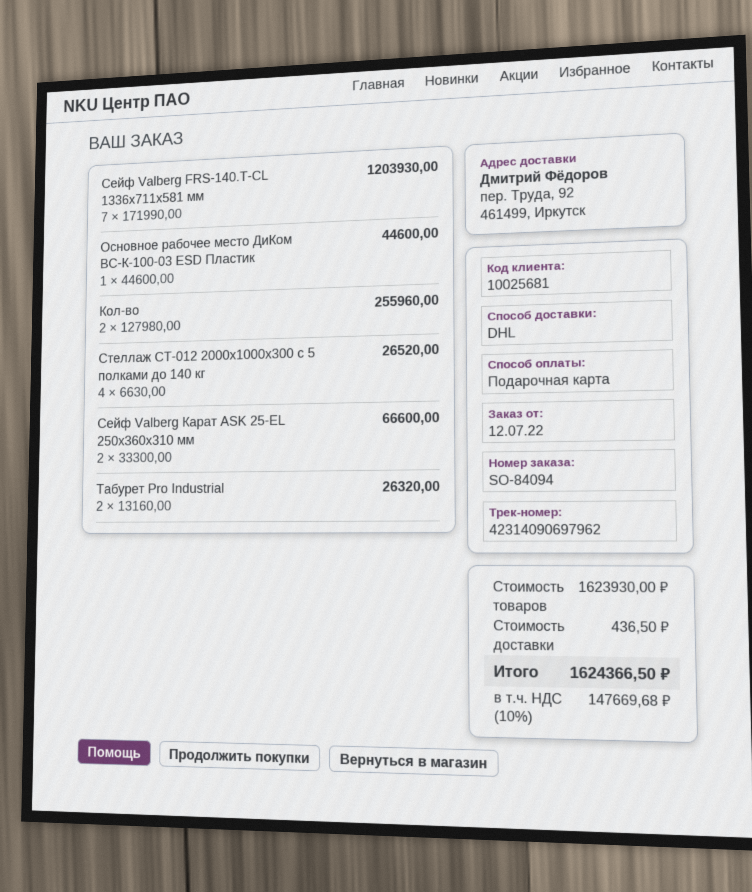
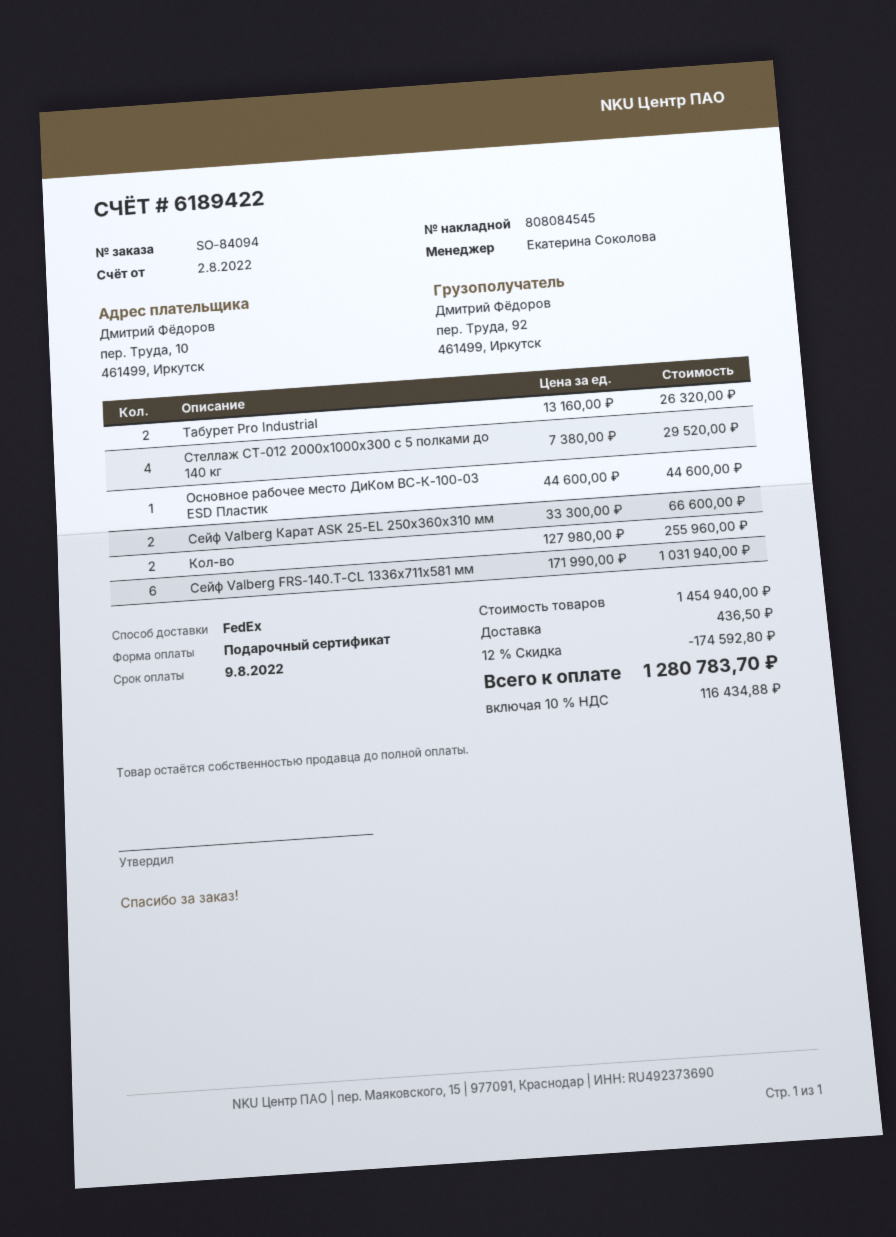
shipping method: DHL -> FedEx
Сейф Valberg FRS-140.T-CL 1336x711x581 мм: 7 x 171990.00 = 1203930.00 -> 6 x 171990.00 = 1031940.00
Стеллаж СТ-012 2000х1000х300 с 5 полками до 140 кг: 4 x 6630.00 = 26520.00 -> 4 x 7380.00 = 29520.00
subtotal: 1623930.00 -> 1454940.00
discount: none -> 12% = 174592.80
tax: 10% = 147669.68 -> 10% = 116434.88
total: 1624366.50 -> 1280783.70

